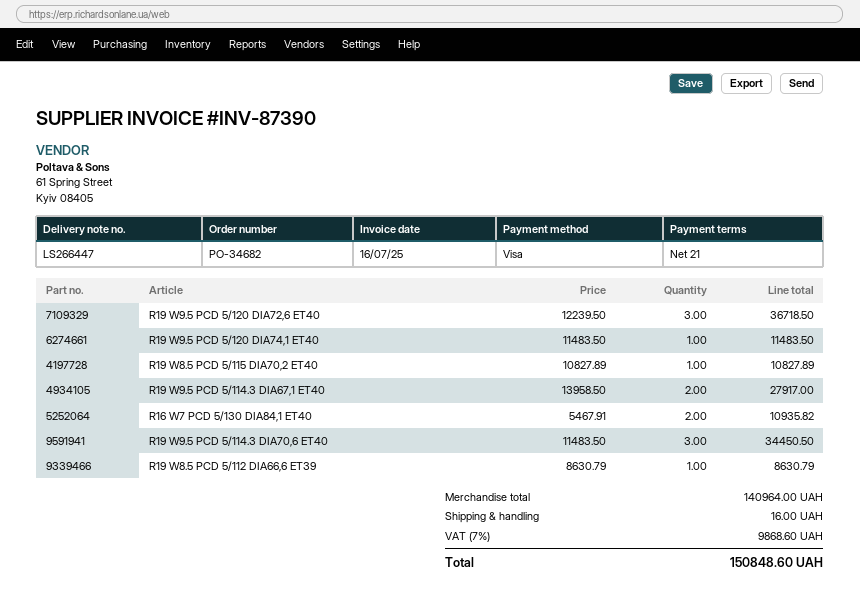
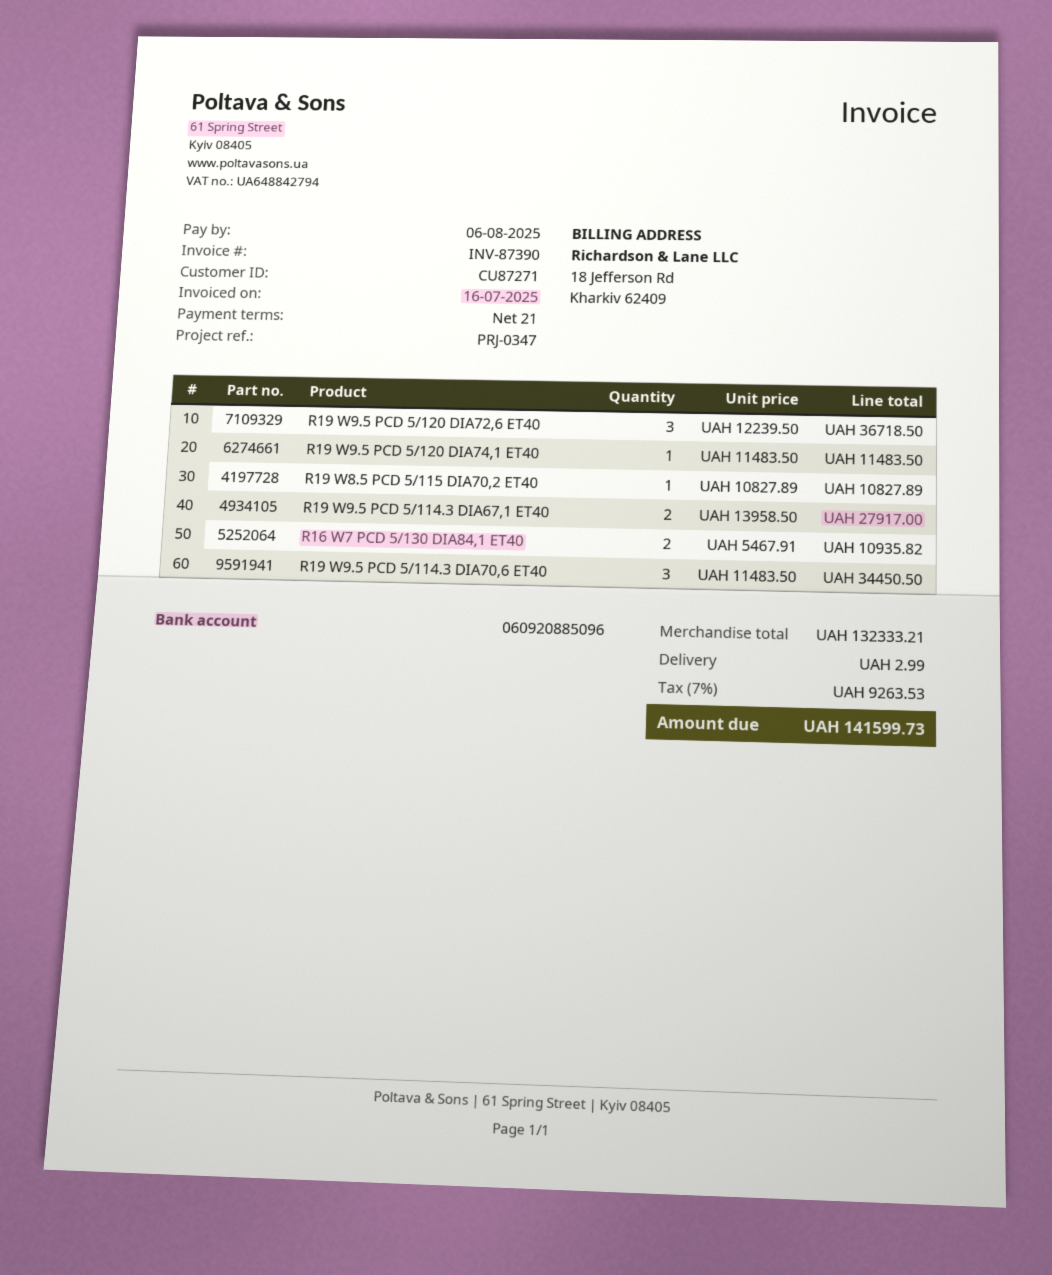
R19 W8.5 PCD 5/112 DIA66,6 ET39: 1 x 8630.79 = 8630.79 -> none
subtotal: 140964.00 -> 132333.21
shipping: 16.00 -> 2.99
tax: 7% = 9868.60 -> 7% = 9263.53
total: 150848.60 -> 141599.73

